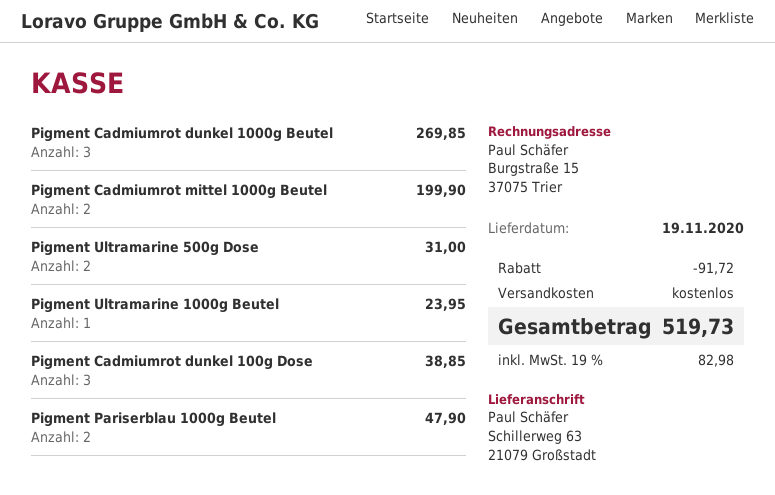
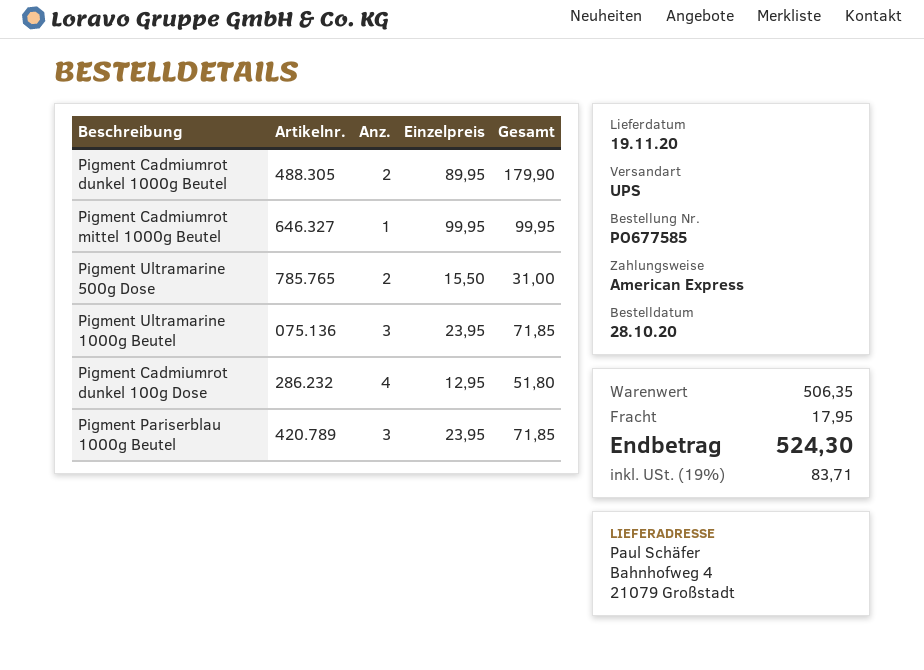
ship to: Schillerweg 63, 21079 Großstadt -> Bahnhofweg 4, 21079 Großstadt
Pigment Cadmiumrot dunkel 1000g Beutel: 3 for 269.85 -> 2 for 179.90
Pigment Cadmiumrot mittel 1000g Beutel: 2 for 199.90 -> 1 for 99.95
Pigment Ultramarine 1000g Beutel: 1 for 23.95 -> 3 for 71.85
Pigment Cadmiumrot dunkel 100g Dose: 3 for 38.85 -> 4 for 51.80
Pigment Pariserblau 1000g Beutel: 2 for 47.90 -> 3 for 71.85
discount: 91.72 -> none
shipping: 0.00 -> 17.95
tax: 19% = 82.98 -> 19% = 83.71
total: 519.73 -> 524.30

